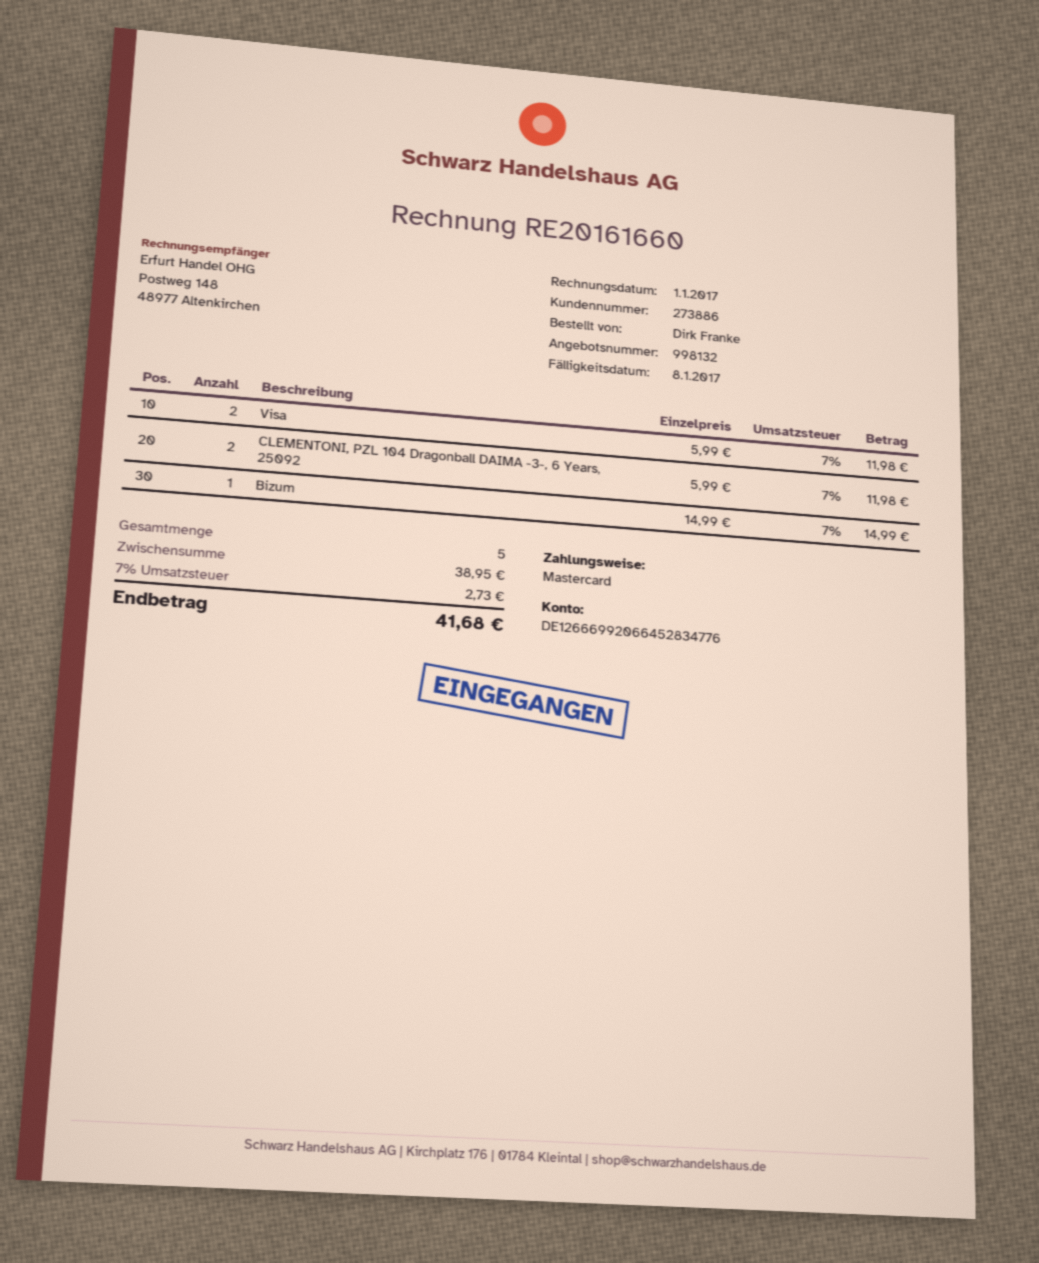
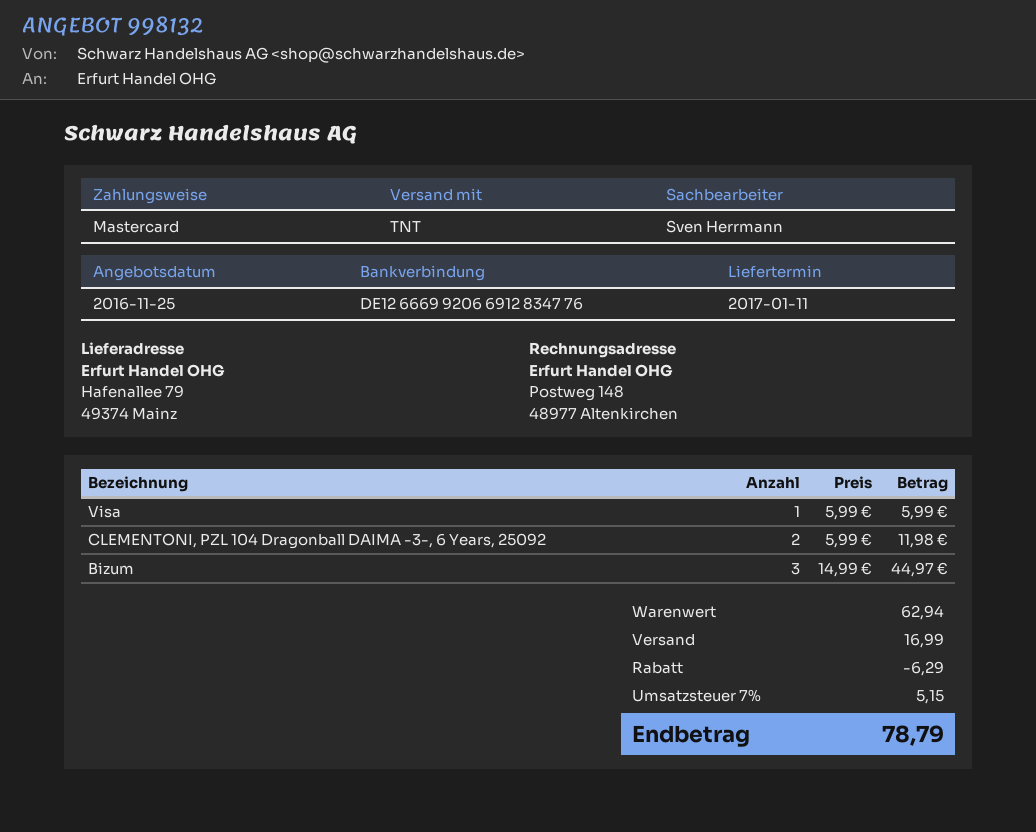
bank account: DE12666992066452834776 -> DE12666992066912834776
Visa: 2 x 5.99 = 11.98 -> 1 x 5.99 = 5.99
Bizum: 1 x 14.99 = 14.99 -> 3 x 14.99 = 44.97
subtotal: 38.95 -> 62.94
discount: none -> 6.29
shipping: none -> 16.99
tax: 7% = 2.73 -> 7% = 5.15
total: 41.68 -> 78.79

